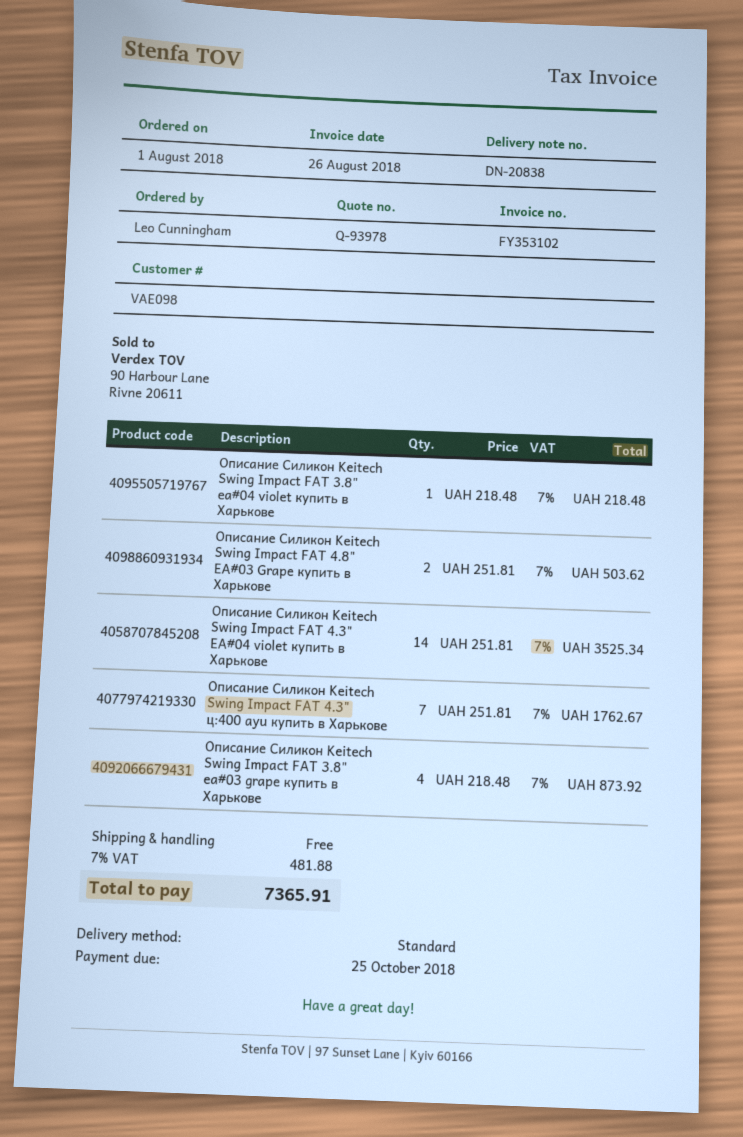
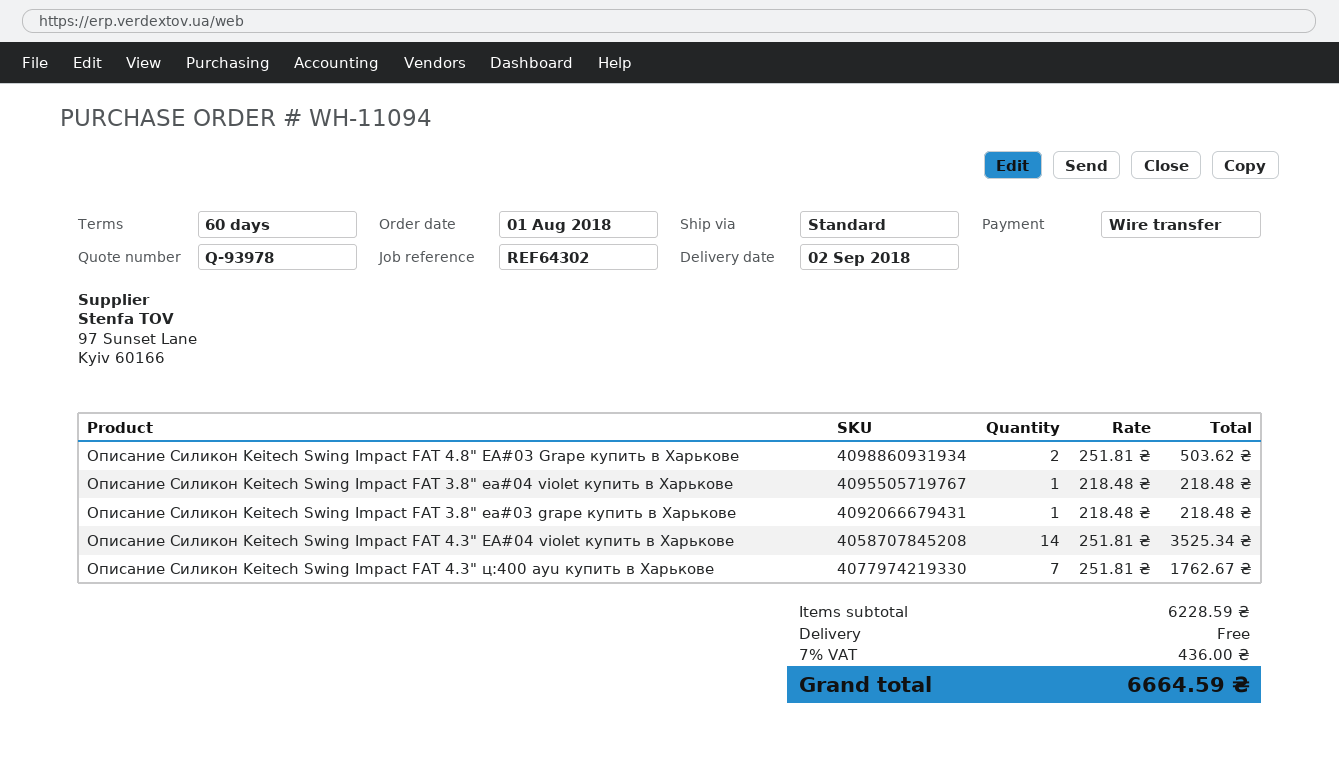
Описание Силикон Keitech Swing Impact FAT 3.8" ea#03 grape купить в Харькове: 4 x 218.48 = 873.92 -> 1 x 218.48 = 218.48
tax: 7% = 481.88 -> 7% = 436.00
total: 7365.91 -> 6664.59

